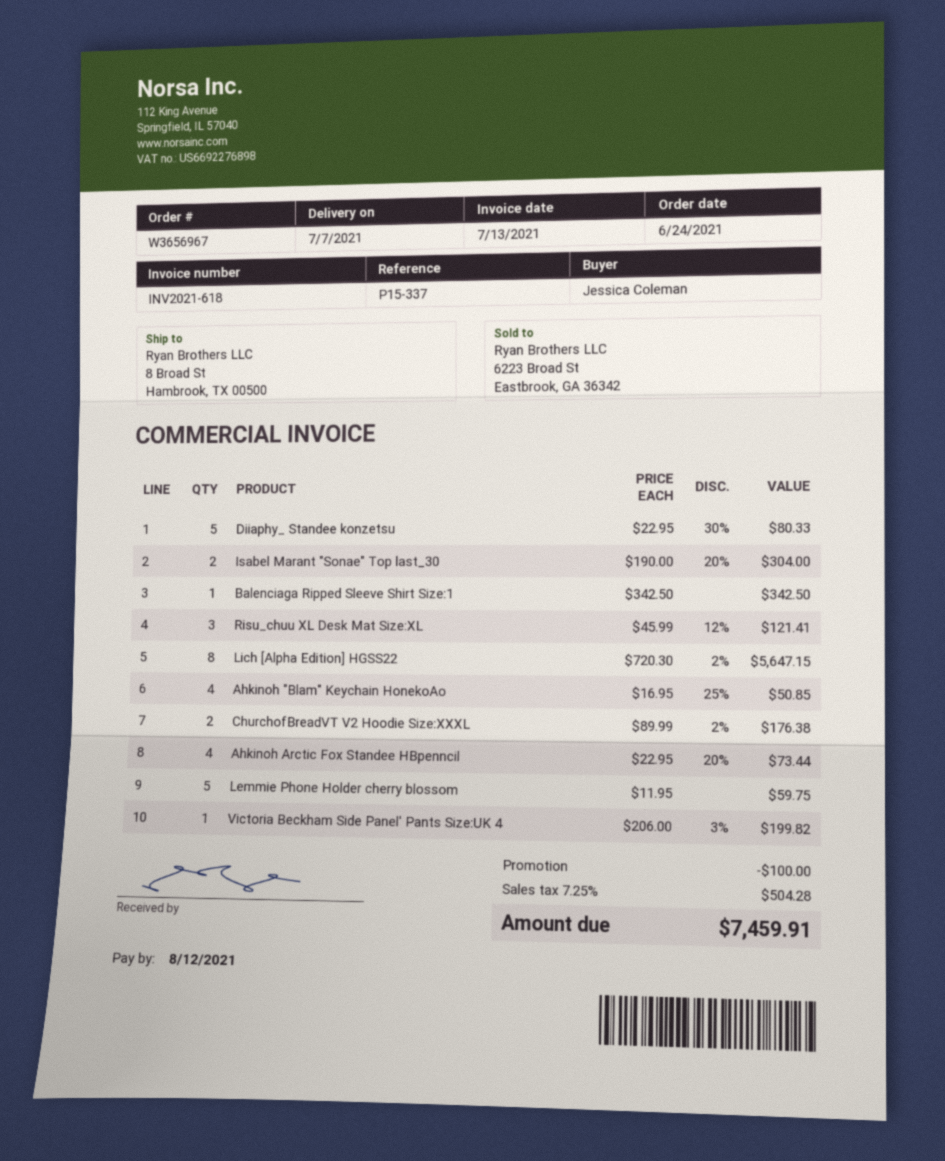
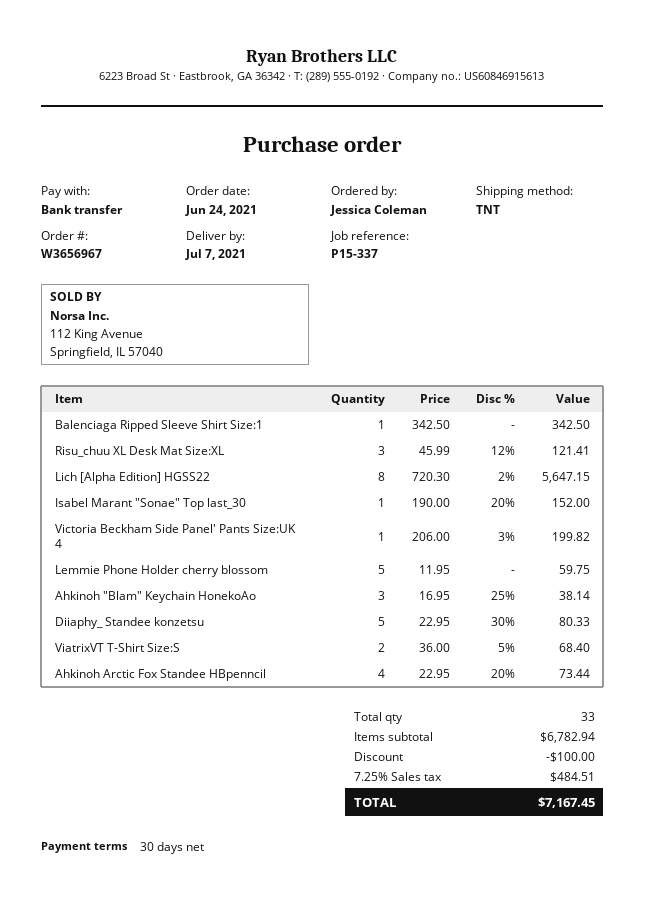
Isabel Marant "Sonae" Top last_30: 2 x 190.00 - 20% = 304.00 -> 1 x 190.00 - 20% = 152.00
Ahkinoh "Blam" Keychain HonekoAo: 4 x 16.95 - 25% = 50.85 -> 3 x 16.95 - 25% = 38.14
ChurchofBreadVT V2 Hoodie Size:XXXL: 2 x 89.99 - 2% = 176.38 -> none
ViatrixVT T-Shirt Size:S: none -> 2 x 36.00 - 5% = 68.40
tax: 7.25% = 504.28 -> 7.25% = 484.51
total: 7459.91 -> 7167.45

